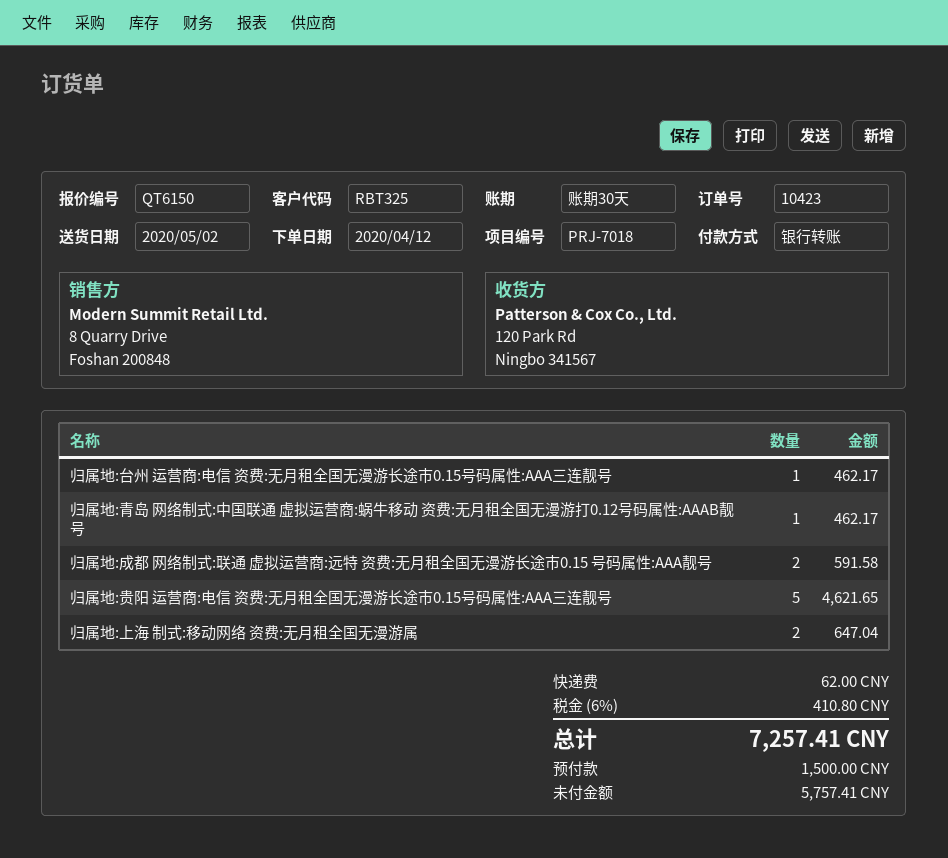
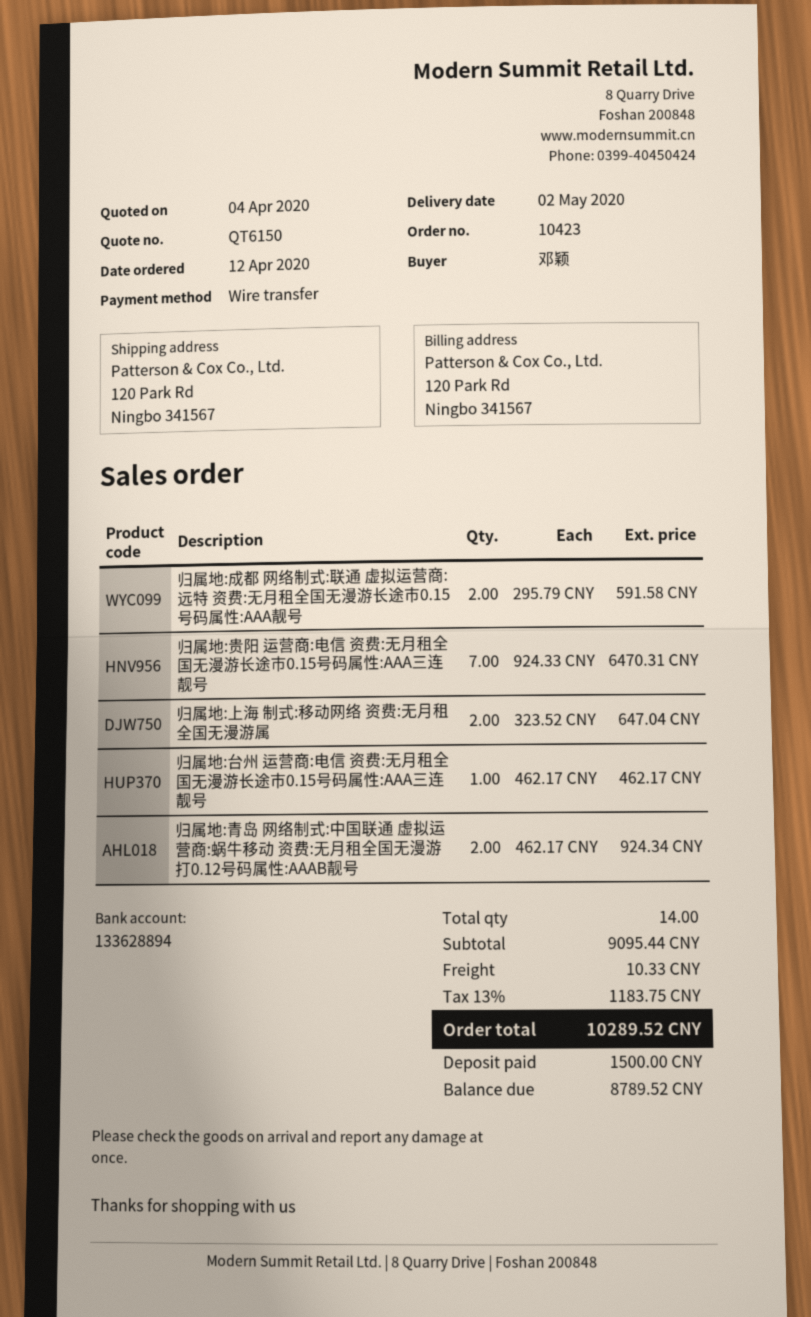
归属地:青岛 网络制式:中国联通 虚拟运营商:蜗牛移动 资费:无月租全国无漫游打0.12号码属性:AAAB靓号: 1 for 462.17 -> 2 for 924.34
归属地:贵阳 运营商:电信 资费:无月租全国无漫游长途市0.15号码属性:AAA三连靓号: 5 for 4621.65 -> 7 for 6470.31
shipping: 62.00 -> 10.33
tax: 6% = 410.80 -> 13% = 1183.75
total: 7257.41 -> 10289.52
balance: 5757.41 -> 8789.52

